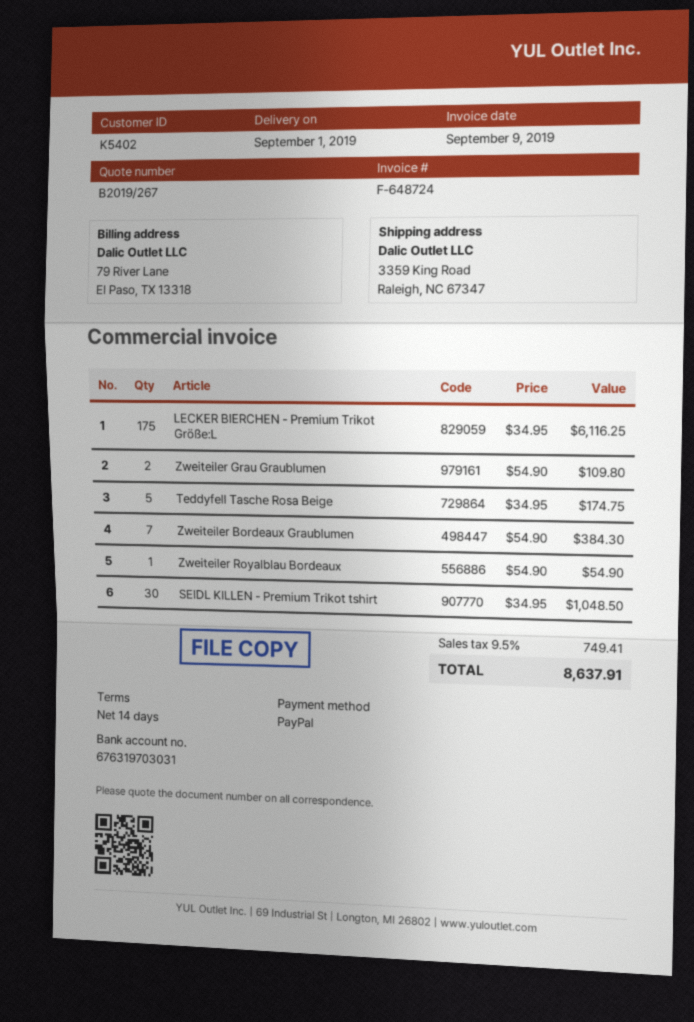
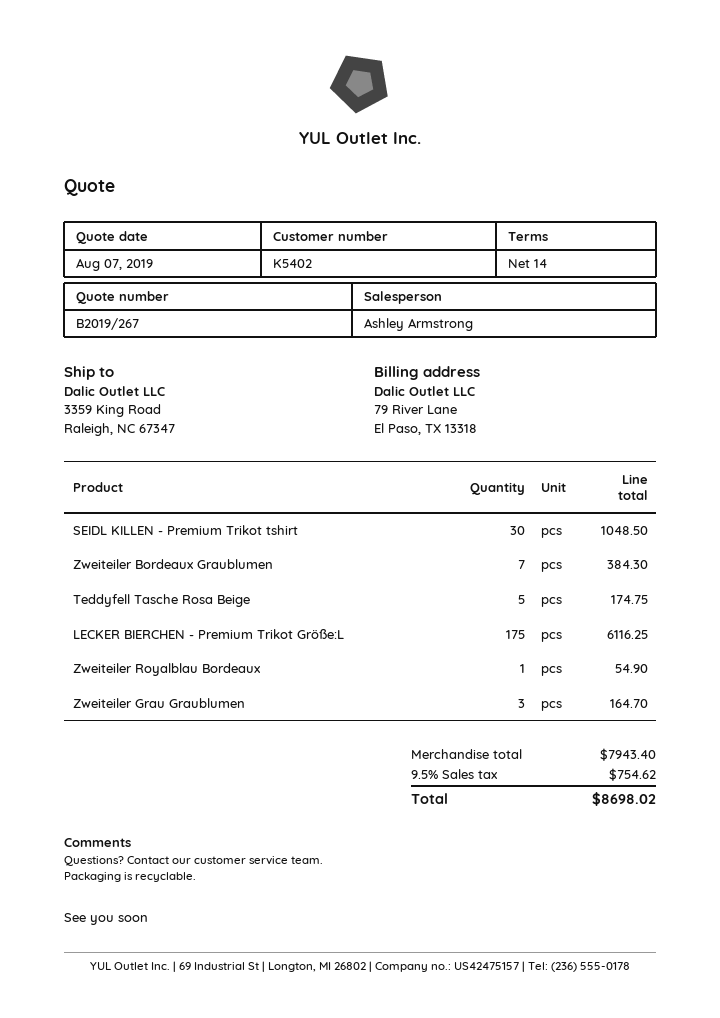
Zweiteiler Grau Graublumen: 2 for 109.80 -> 3 for 164.70
tax: 9.5% = 749.41 -> 9.5% = 754.62
total: 8637.91 -> 8698.02

